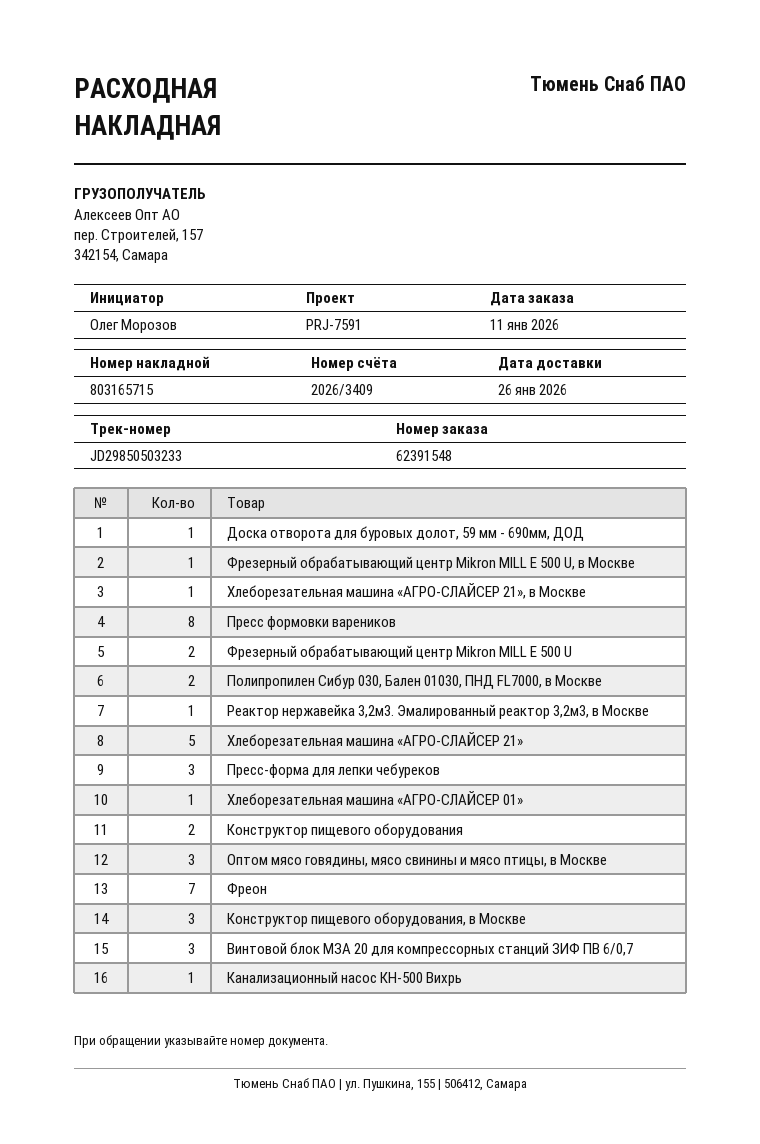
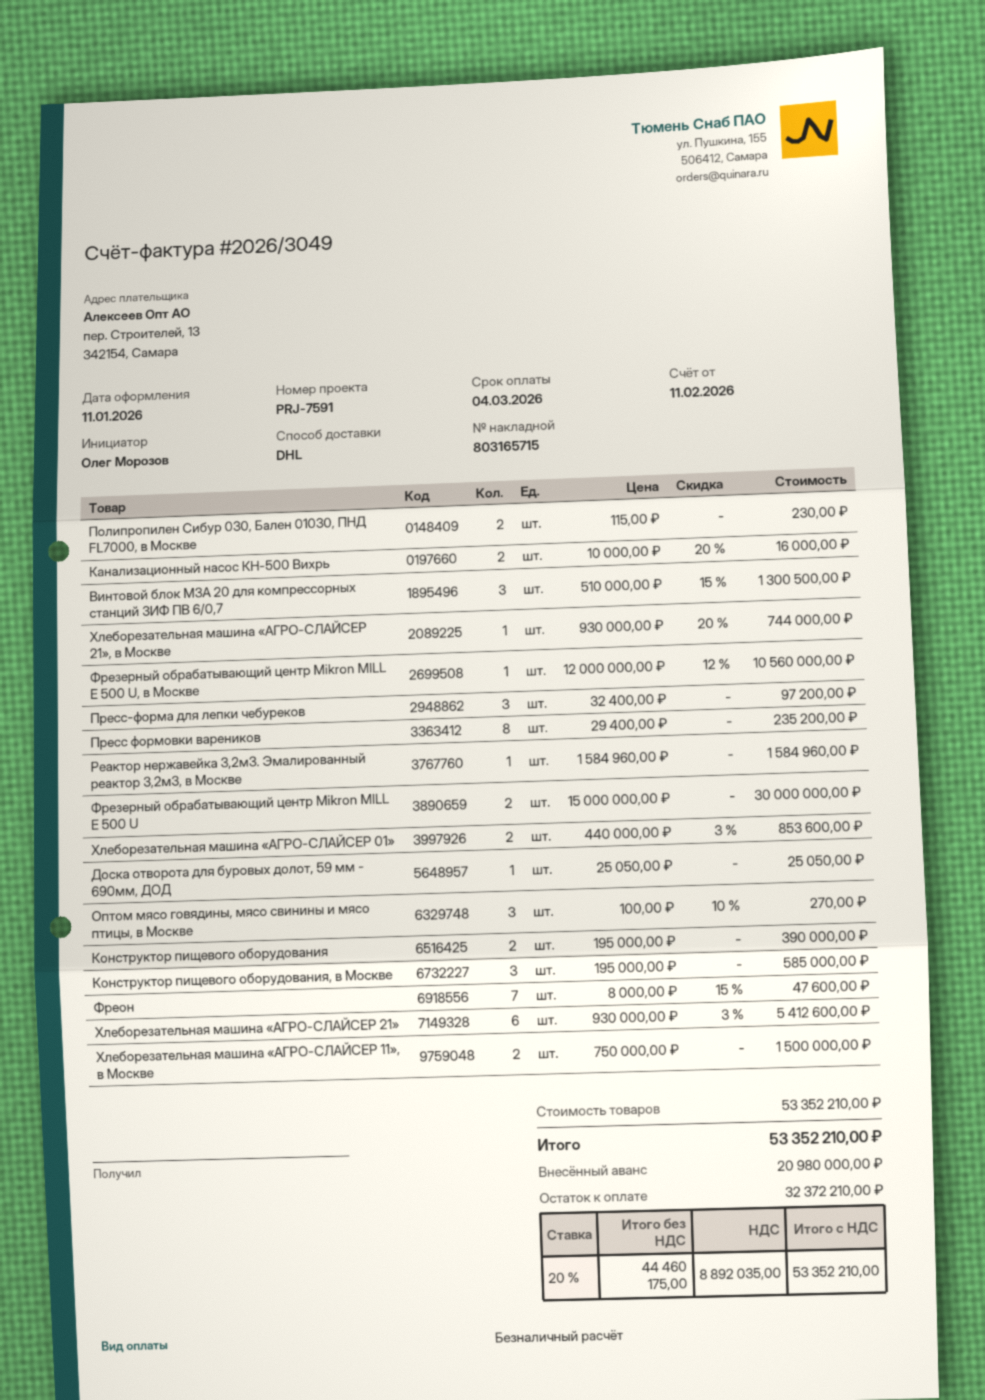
invoice number: 2026/3409 -> 2026/3049
Хлеборезательная машина «АГРО-СЛАЙСЕР 21»: 5 -> 6
Хлеборезательная машина «АГРО-СЛАЙСЕР 01»: 1 -> 2
Канализационный насос КН-500 Вихрь: 1 -> 2
Хлеборезательная машина «АГРО-СЛАЙСЕР 11», в Москве: none -> 2

